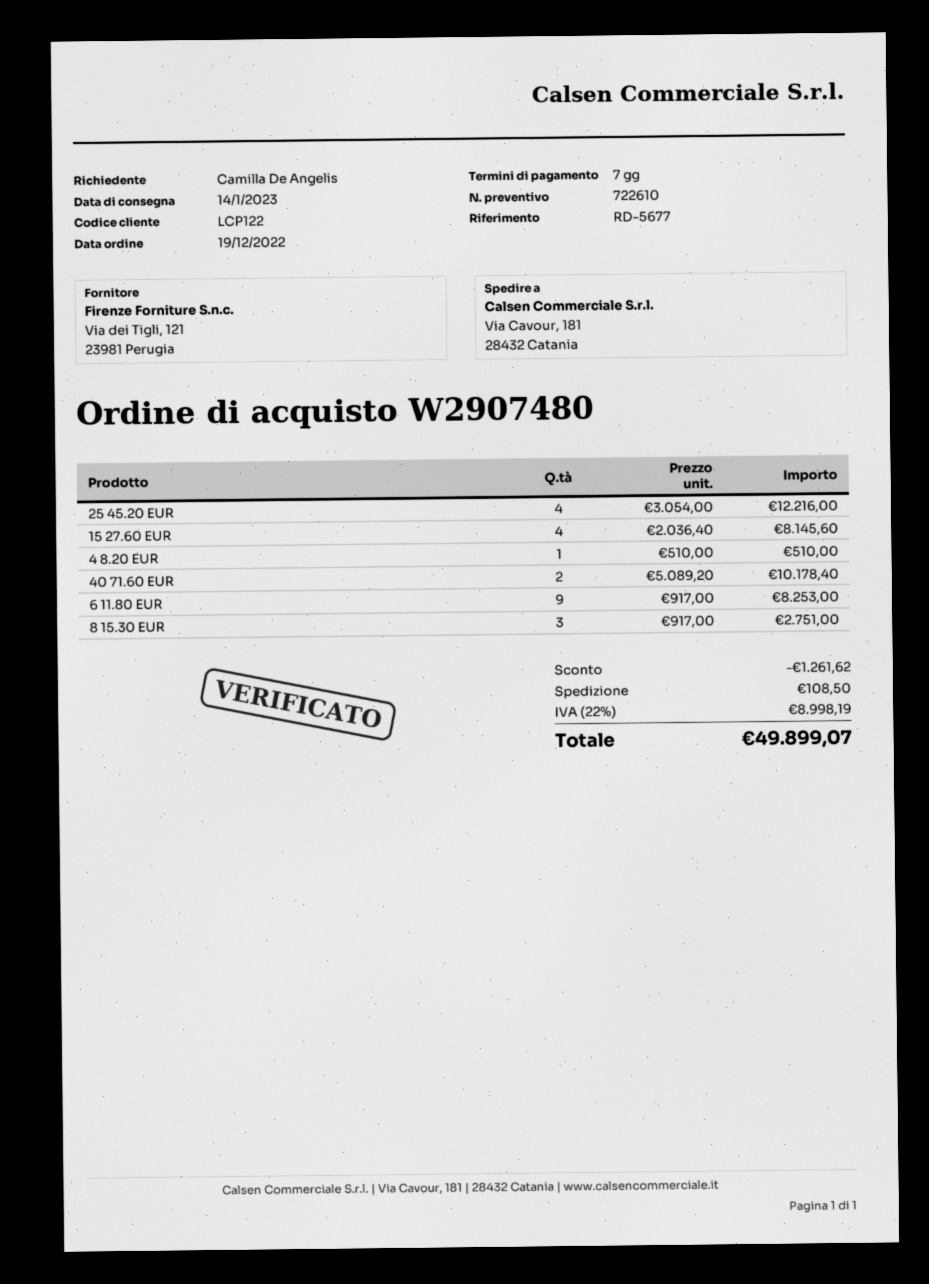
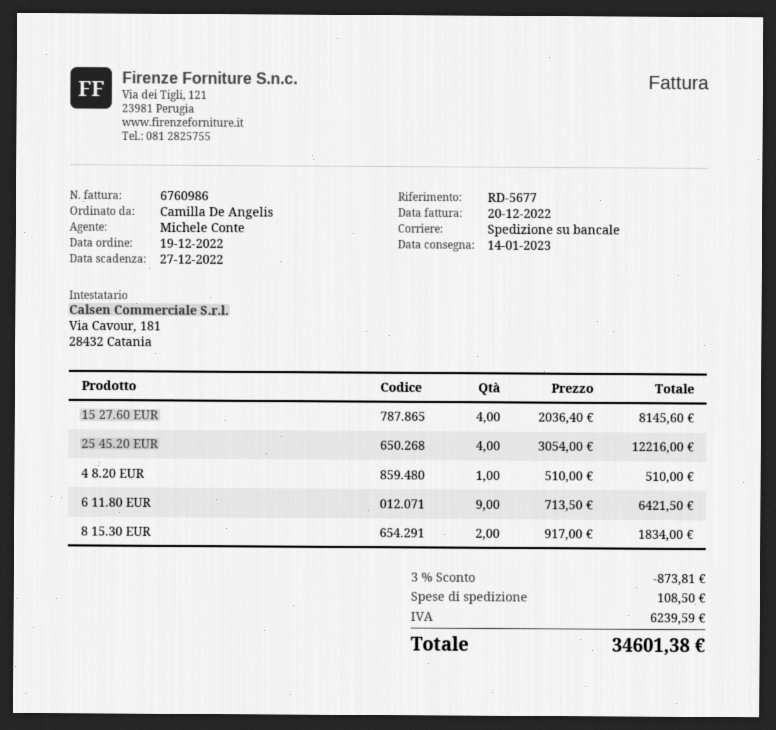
40 71.60 EUR: 2 x 5089.20 = 10178.40 -> none
6 11.80 EUR: 9 x 917.00 = 8253.00 -> 9 x 713.50 = 6421.50
8 15.30 EUR: 3 x 917.00 = 2751.00 -> 2 x 917.00 = 1834.00
discount: 1261.62 -> 873.81
tax: 8998.19 -> 6239.59
total: 49899.07 -> 34601.38

